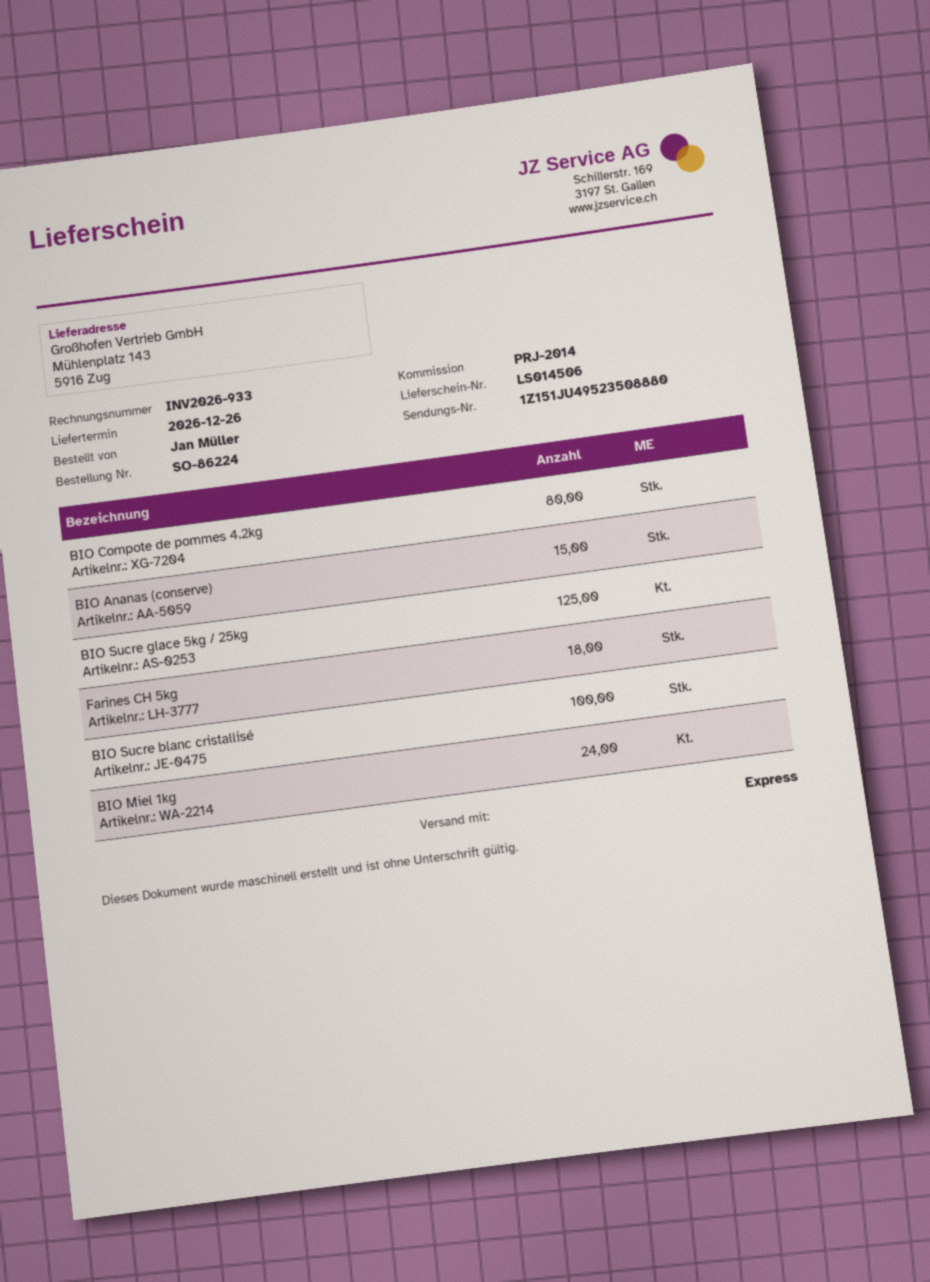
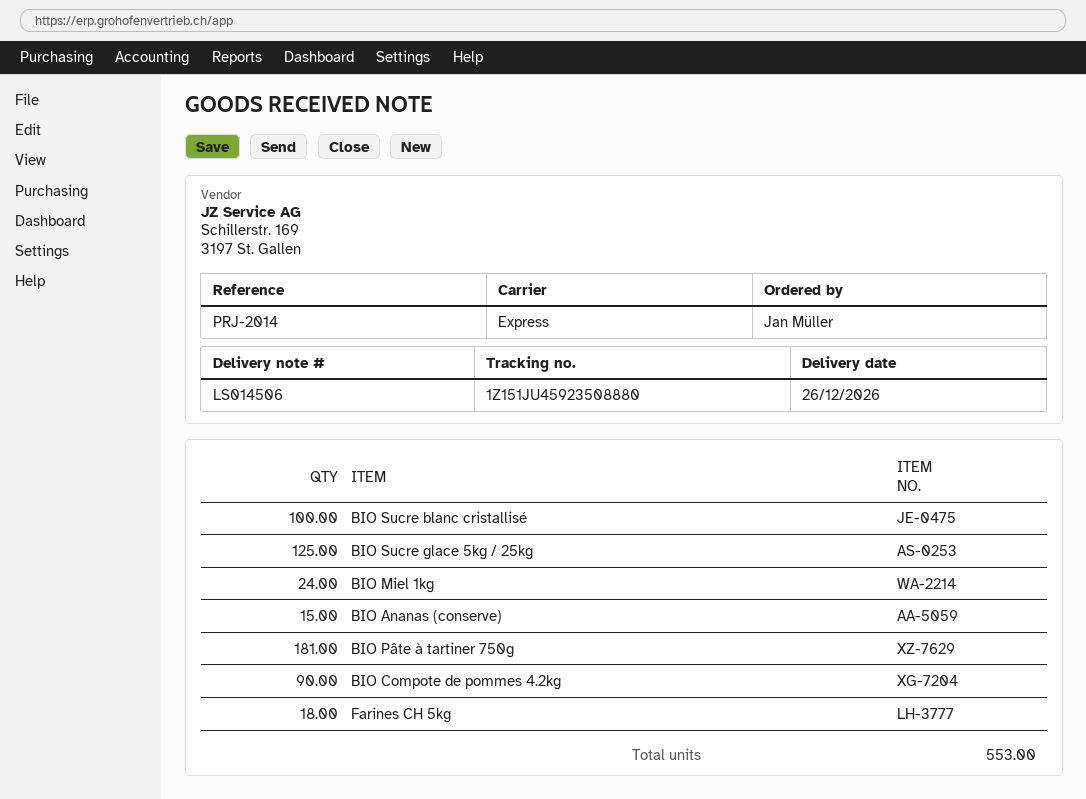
tracking number: 1Z151JU49523508880 -> 1Z151JU45923508880
BIO Compote de pommes 4.2kg: 80 -> 90
BIO Pâte à tartiner 750g: none -> 181

